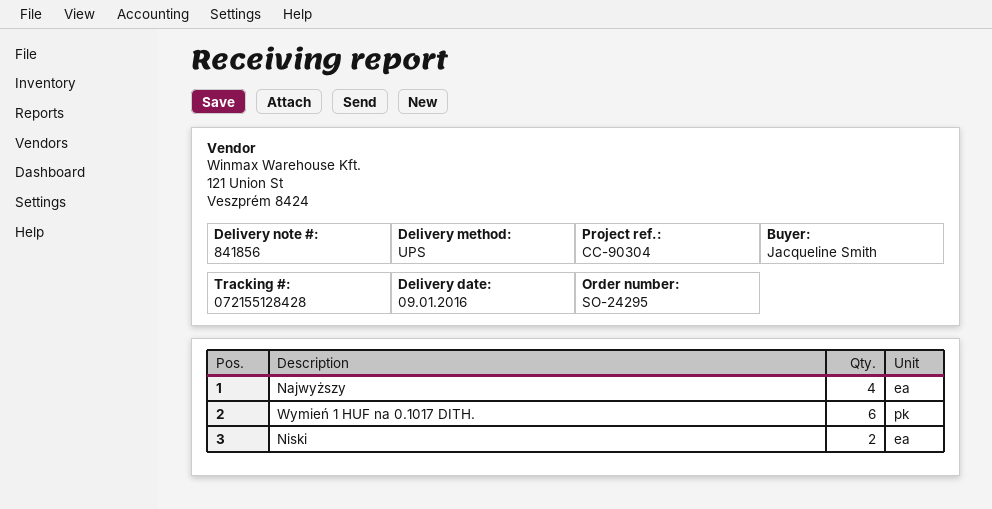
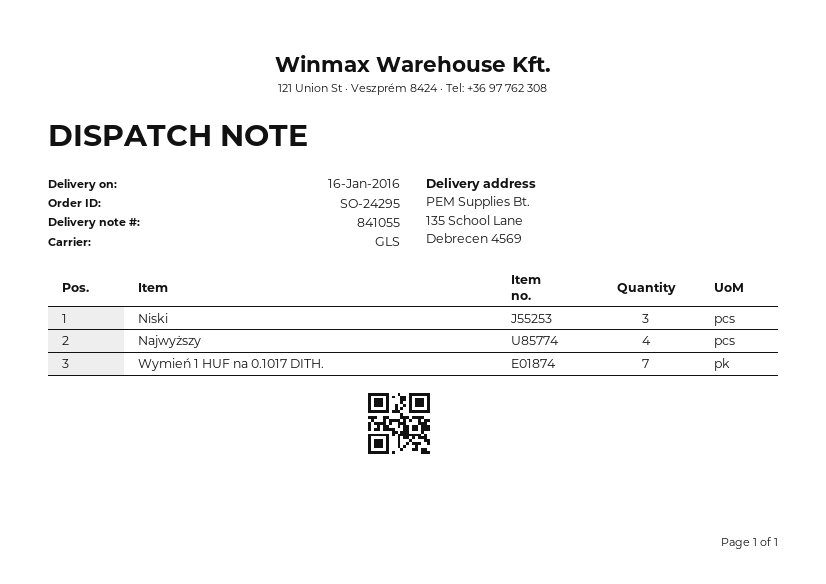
delivery note number: 841856 -> 841055
delivery date: 2016-01-09 -> 2016-01-16
shipping method: UPS -> GLS
Wymień 1 HUF na 0.1017 DITH.: 6 -> 7
Niski: 2 -> 3

